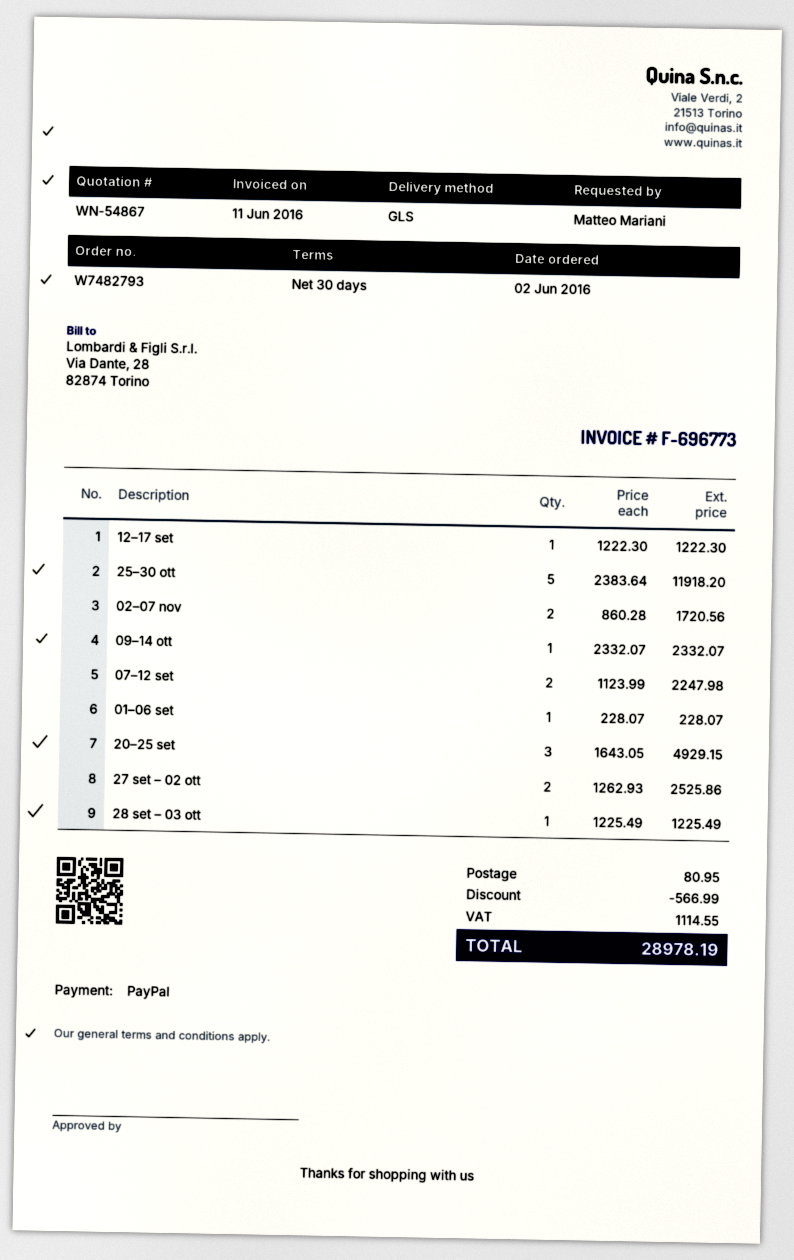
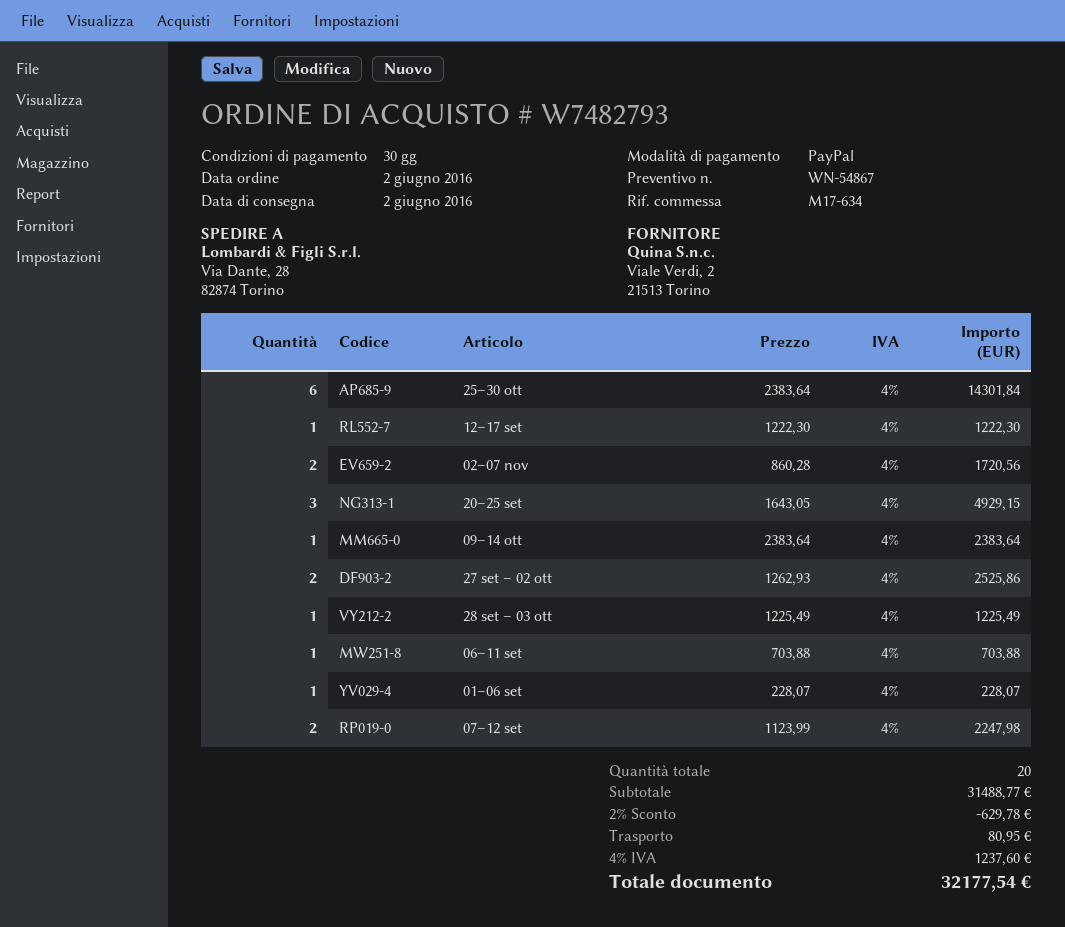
25–30 ott: 5 x 2383.64 = 11918.20 -> 6 x 2383.64 = 14301.84
09–14 ott: 1 x 2332.07 = 2332.07 -> 1 x 2383.64 = 2383.64
06–11 set: none -> 1 x 703.88 = 703.88
discount: 566.99 -> 629.78
tax: 1114.55 -> 1237.60
total: 28978.19 -> 32177.54

